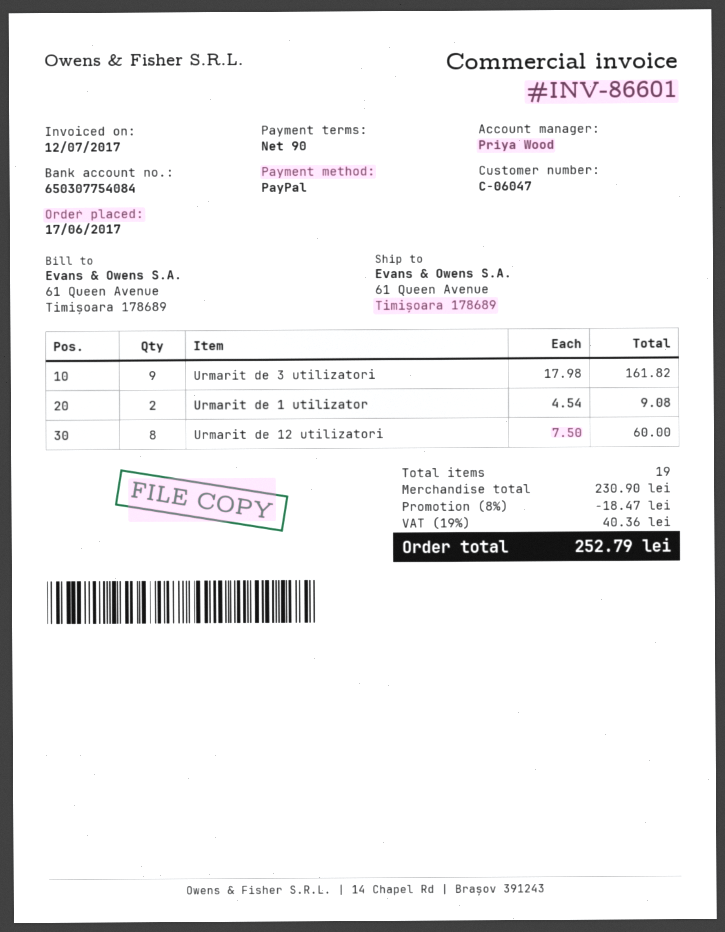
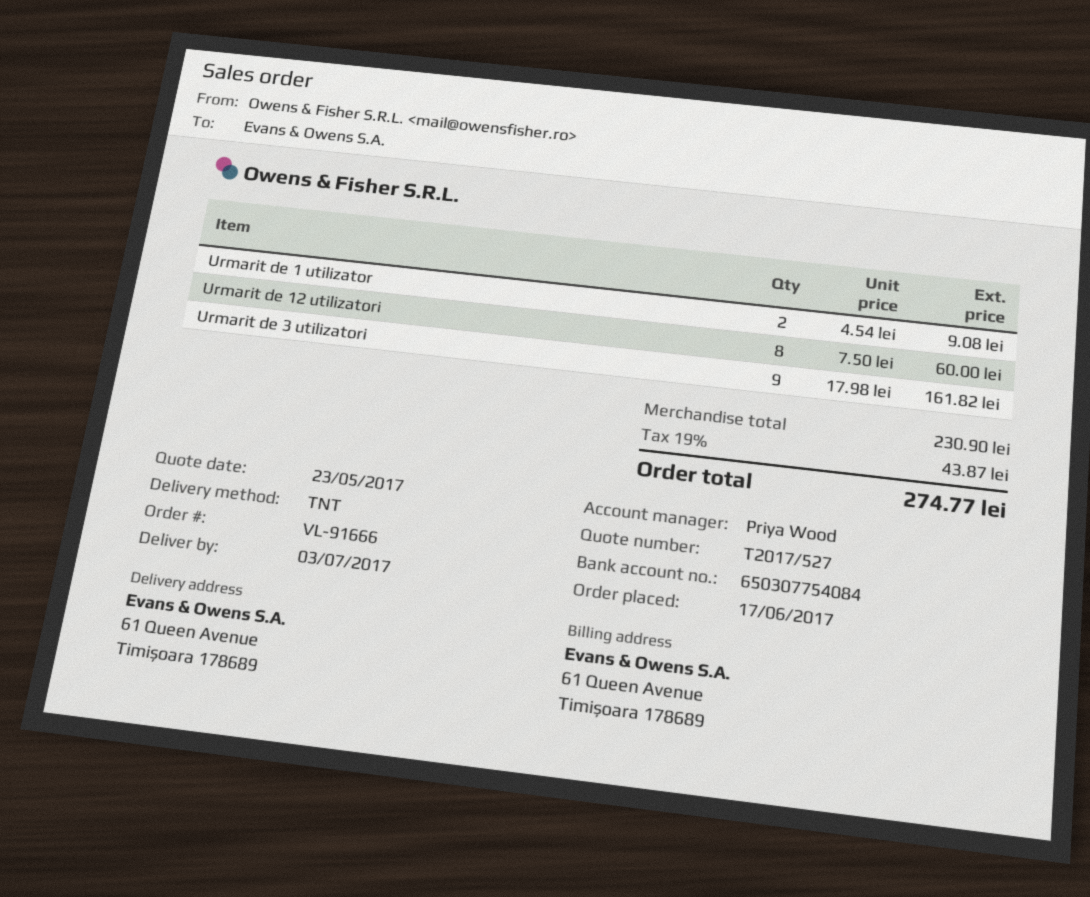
discount: 8% = 18.47 -> none
tax: 19% = 40.36 -> 19% = 43.87
total: 252.79 -> 274.77

